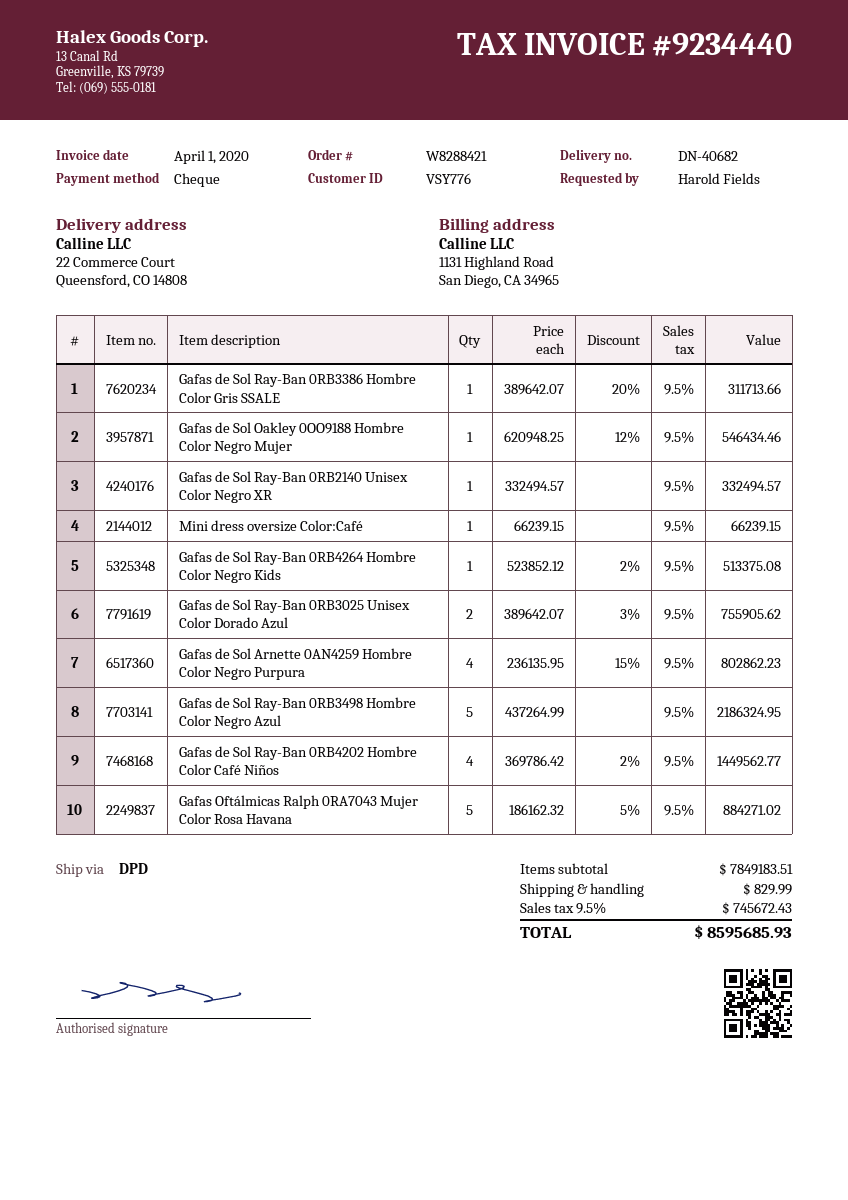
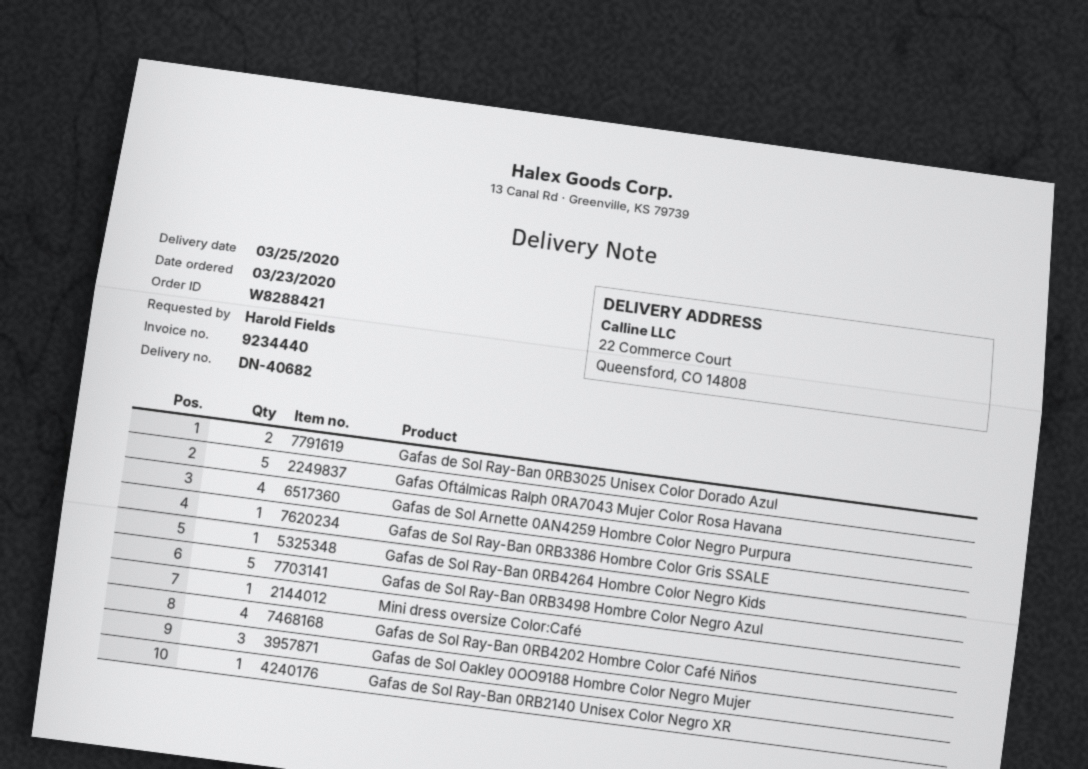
Gafas de Sol Oakley 0OO9188 Hombre Color Negro Mujer: 1 -> 3

